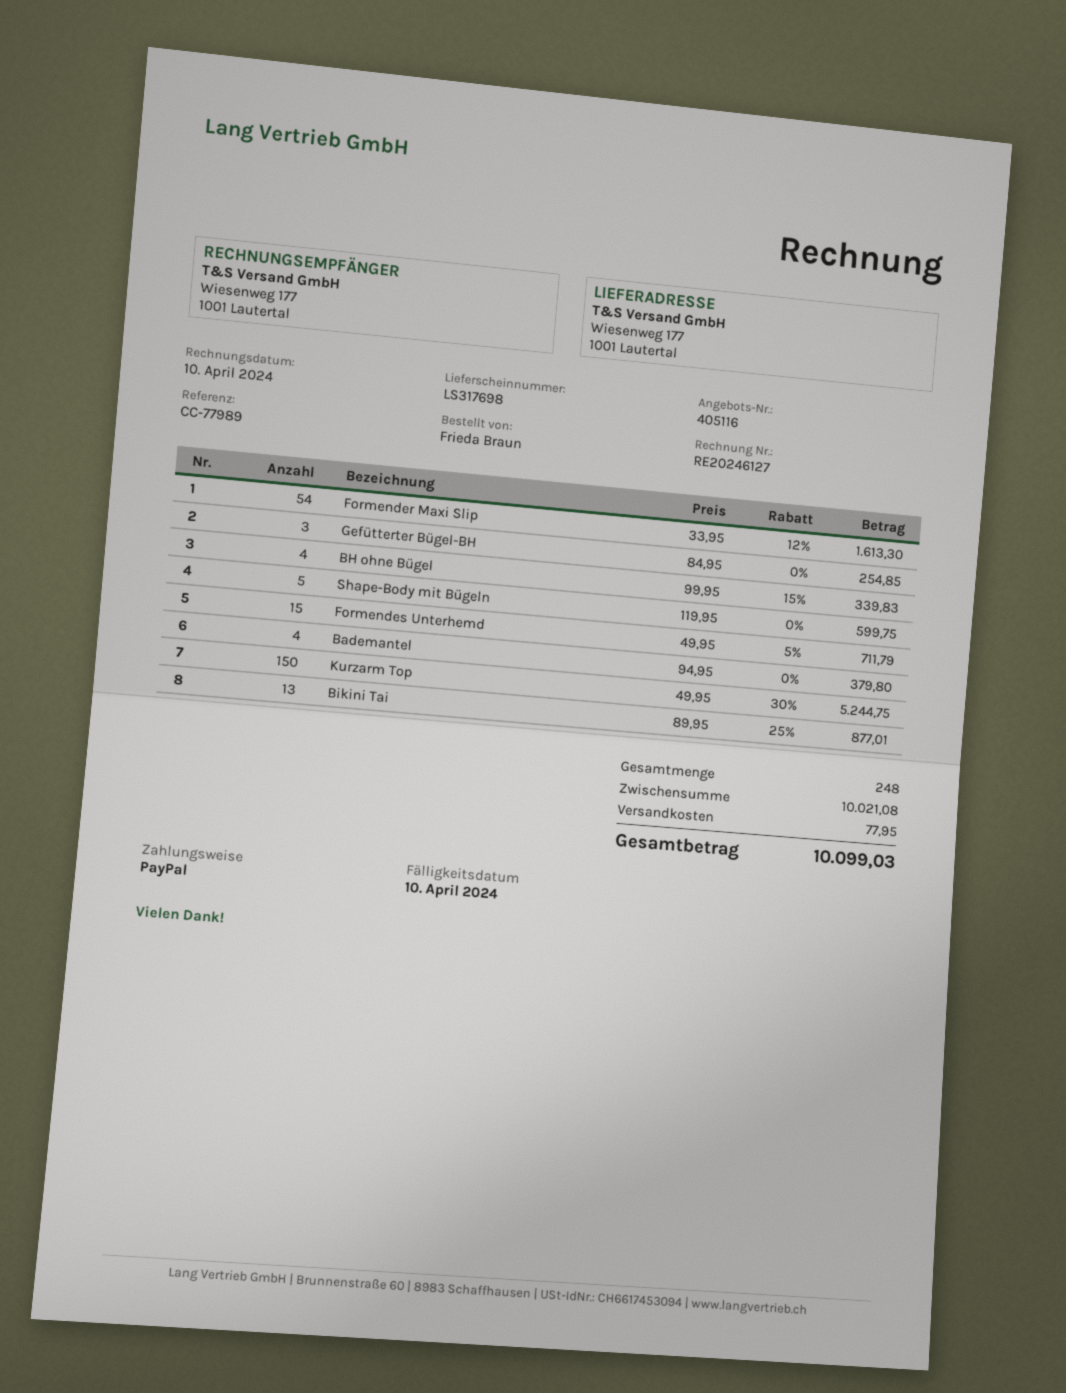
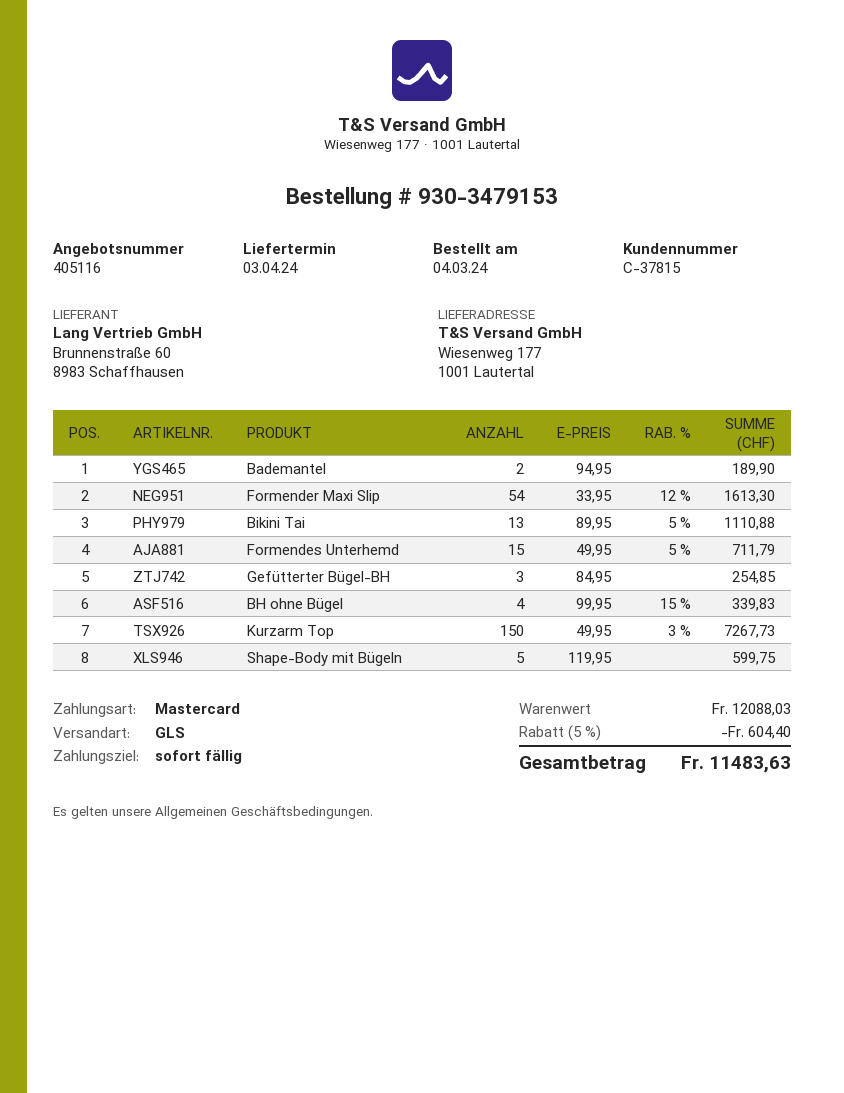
payment method: PayPal -> Mastercard
Bademantel: 4 x 94.95 = 379.80 -> 2 x 94.95 = 189.90
Kurzarm Top: 150 x 49.95 - 30% = 5244.75 -> 150 x 49.95 - 3% = 7267.73
Bikini Tai: 13 x 89.95 - 25% = 877.01 -> 13 x 89.95 - 5% = 1110.88
subtotal: 10021.08 -> 12088.03
discount: none -> 5% = 604.40
shipping: 77.95 -> none
total: 10099.03 -> 11483.63

